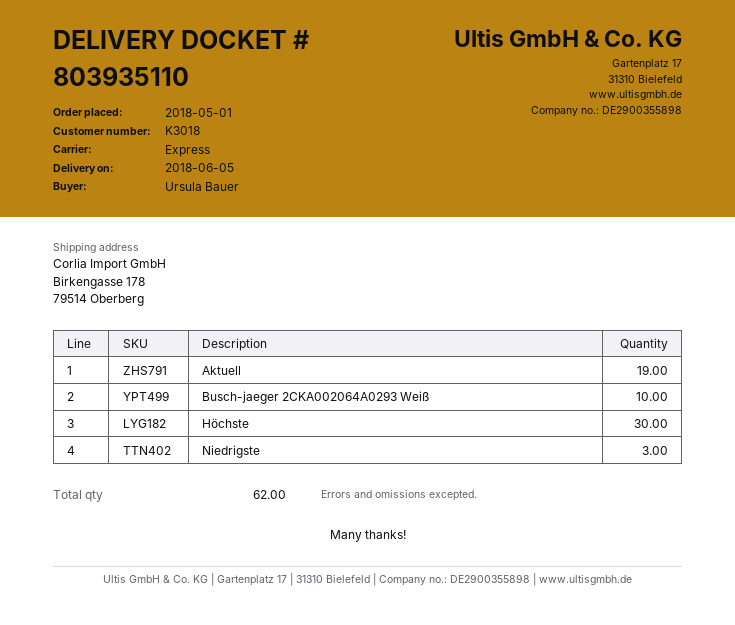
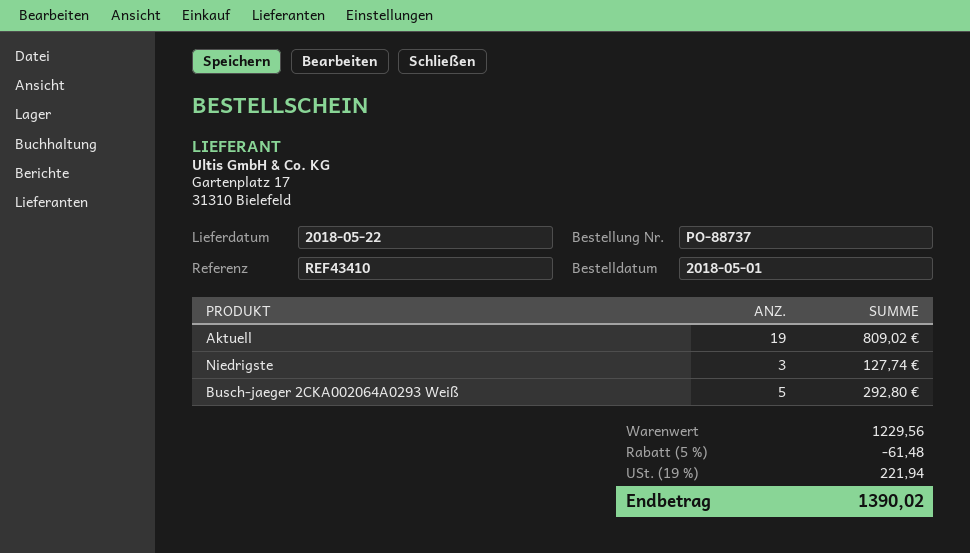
delivery date: 2018-06-05 -> 2018-05-22
Busch-jaeger 2CKA002064A0293 Weiß: 10 -> 5
Höchste: 30 -> none

